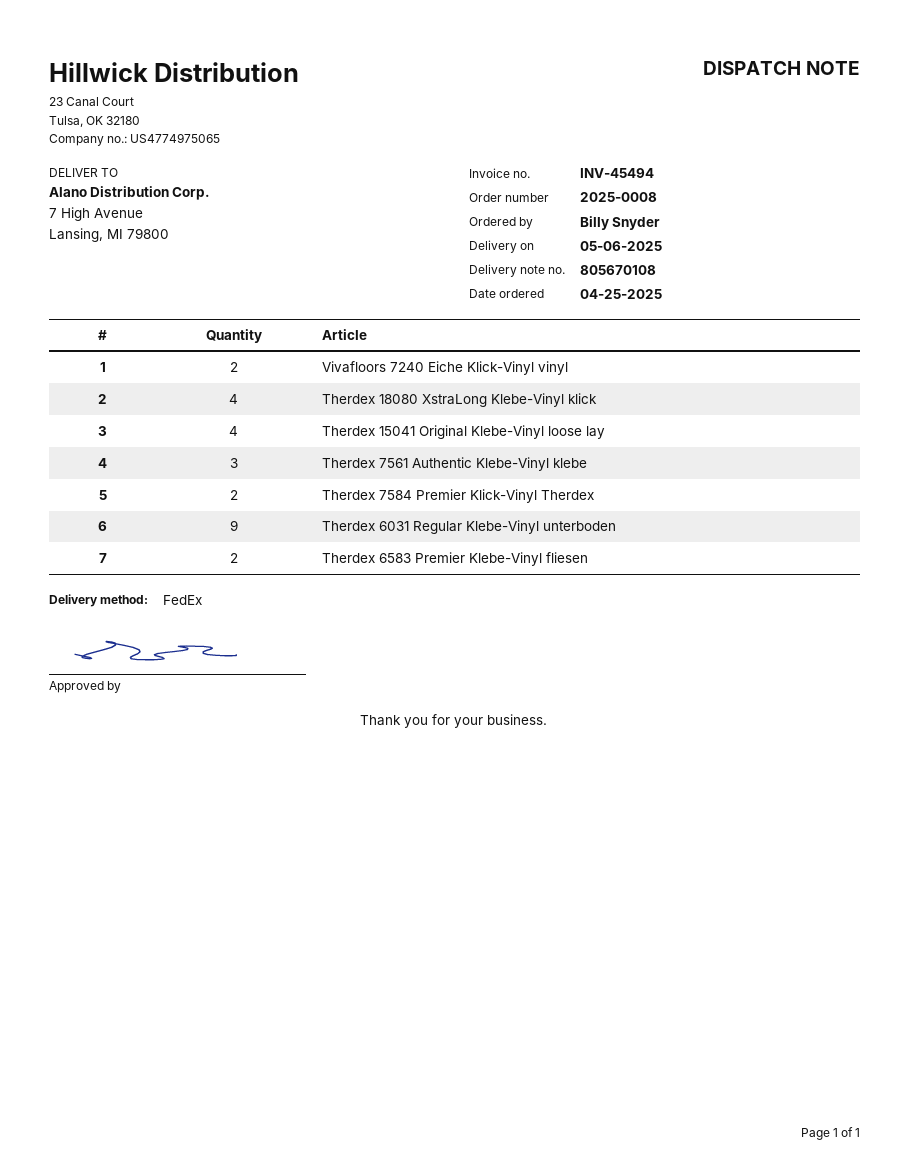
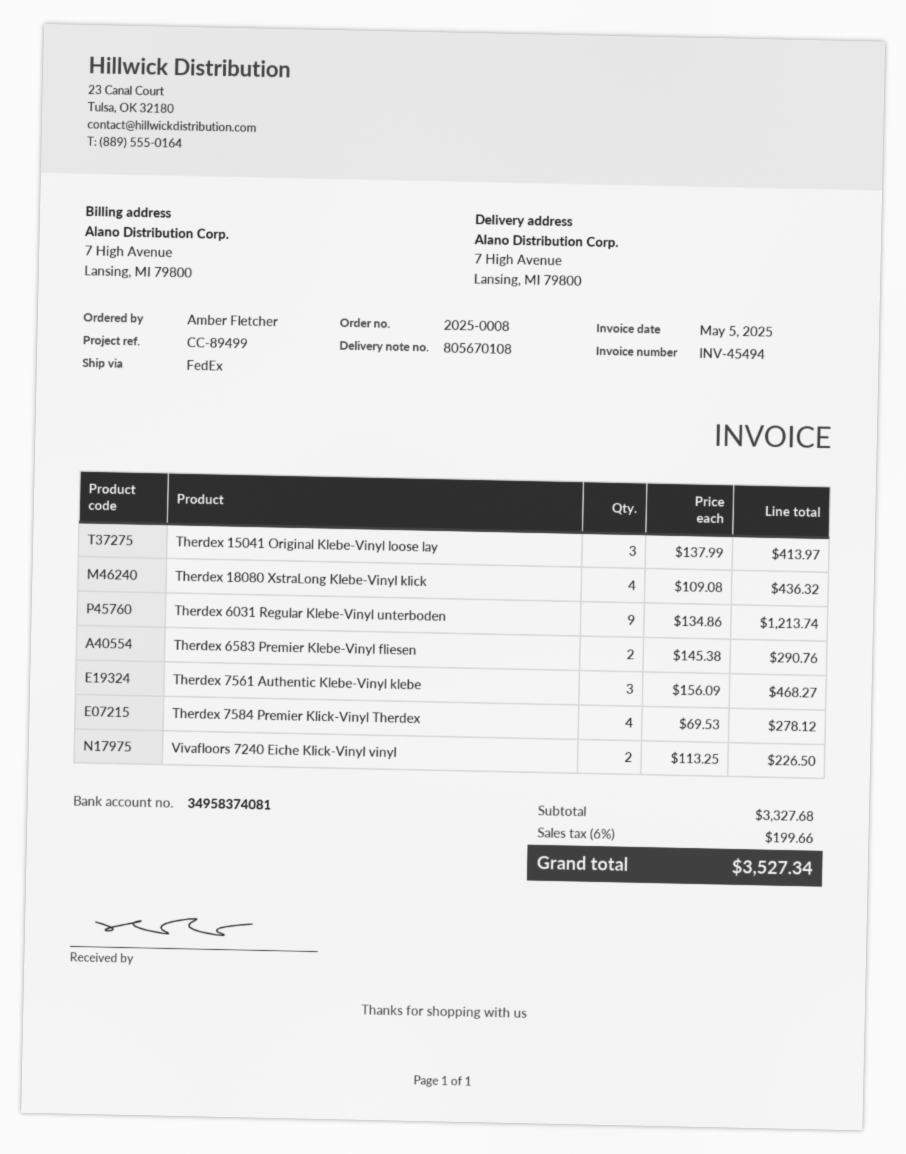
ordered by: Billy Snyder -> Amber Fletcher
Therdex 15041 Original Klebe-Vinyl loose lay: 4 -> 3
Therdex 7584 Premier Klick-Vinyl Therdex: 2 -> 4

